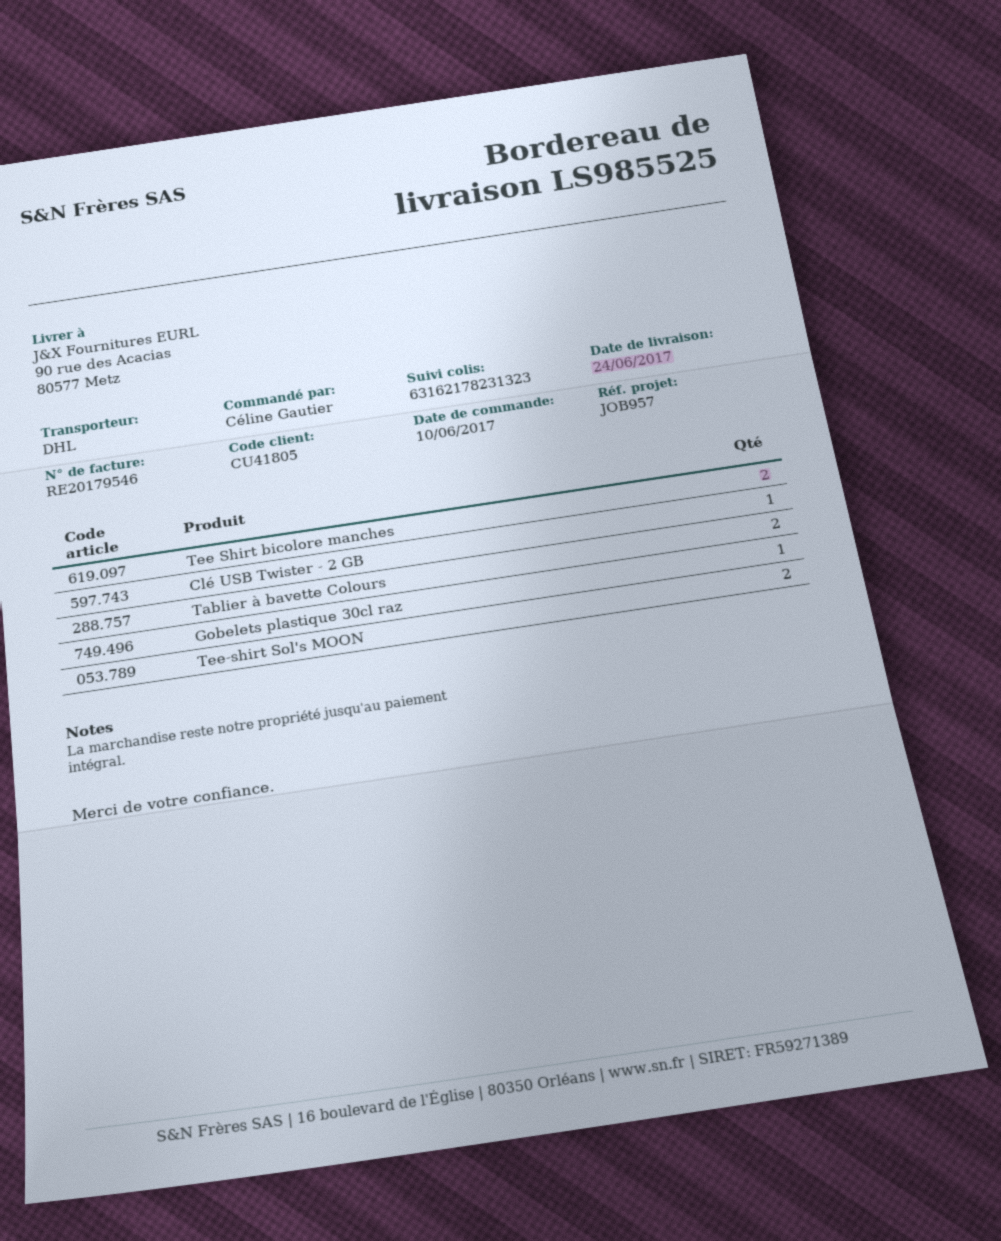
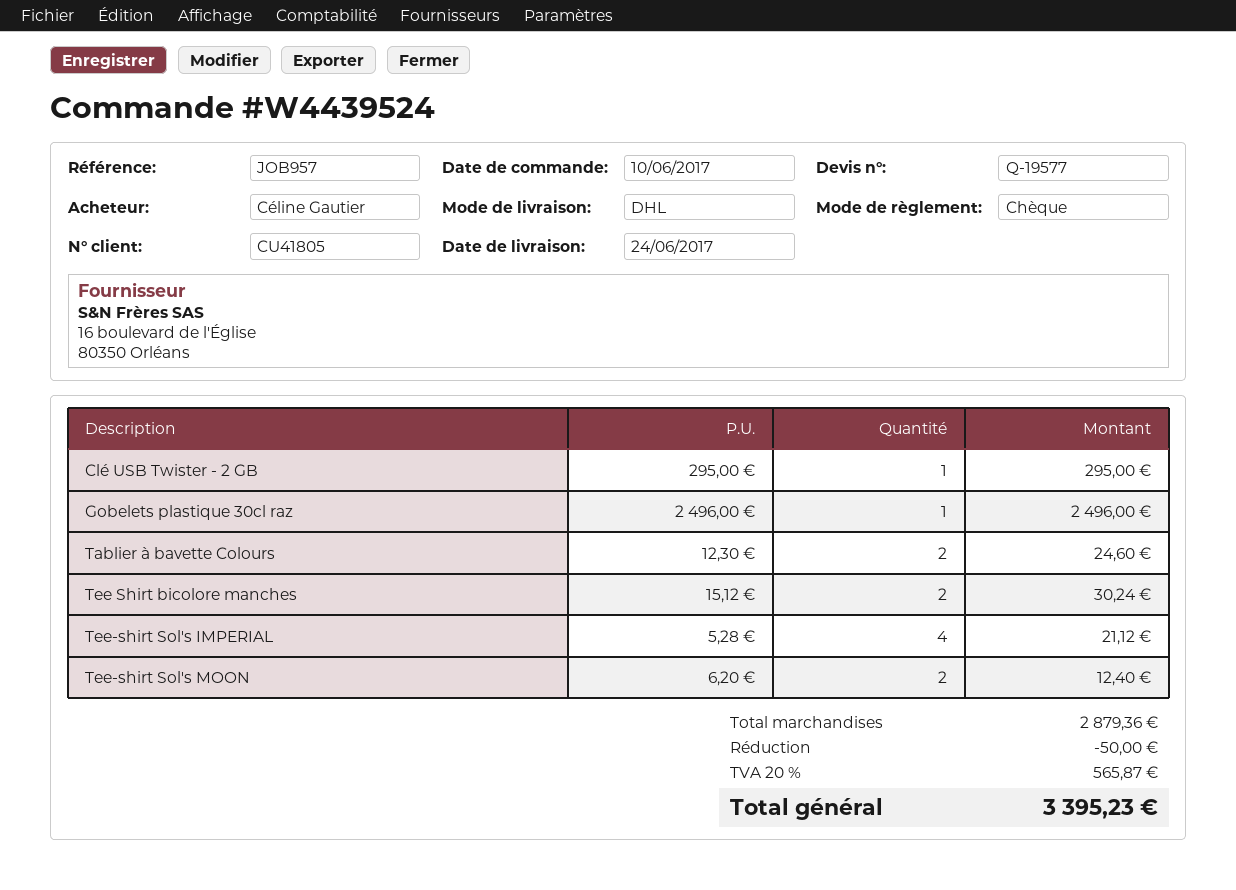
Tee-shirt Sol's IMPERIAL: none -> 4

